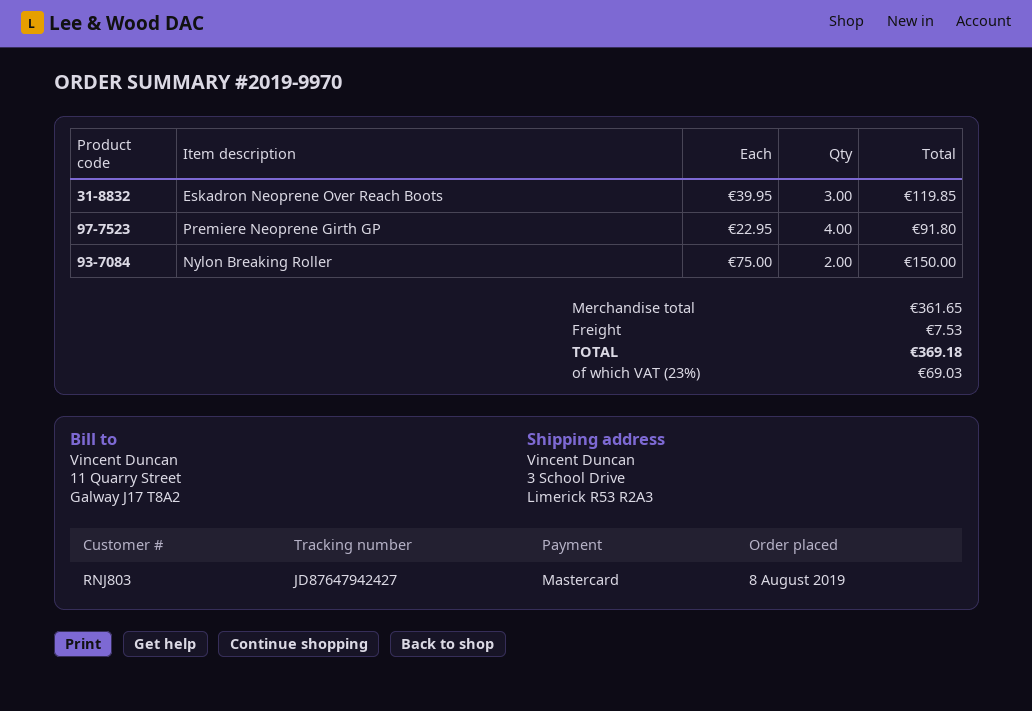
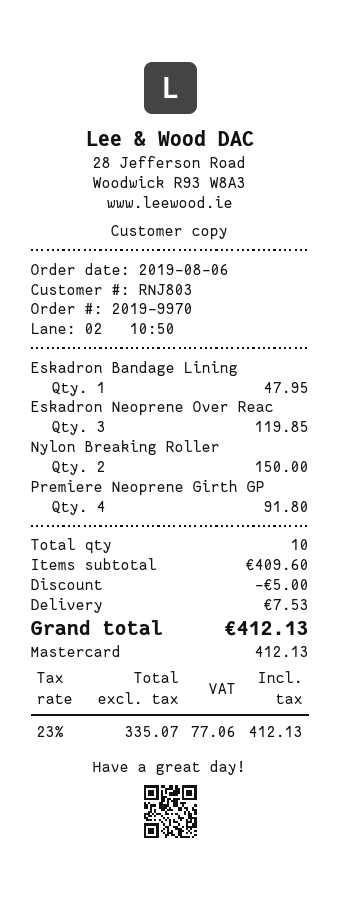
order date: 2019-08-08 -> 2019-08-06
Eskadron Bandage Lining: none -> 1 for 47.95
subtotal: 361.65 -> 409.60
discount: none -> 5.00
tax: 23% = 69.03 -> 23% = 77.06
total: 369.18 -> 412.13

